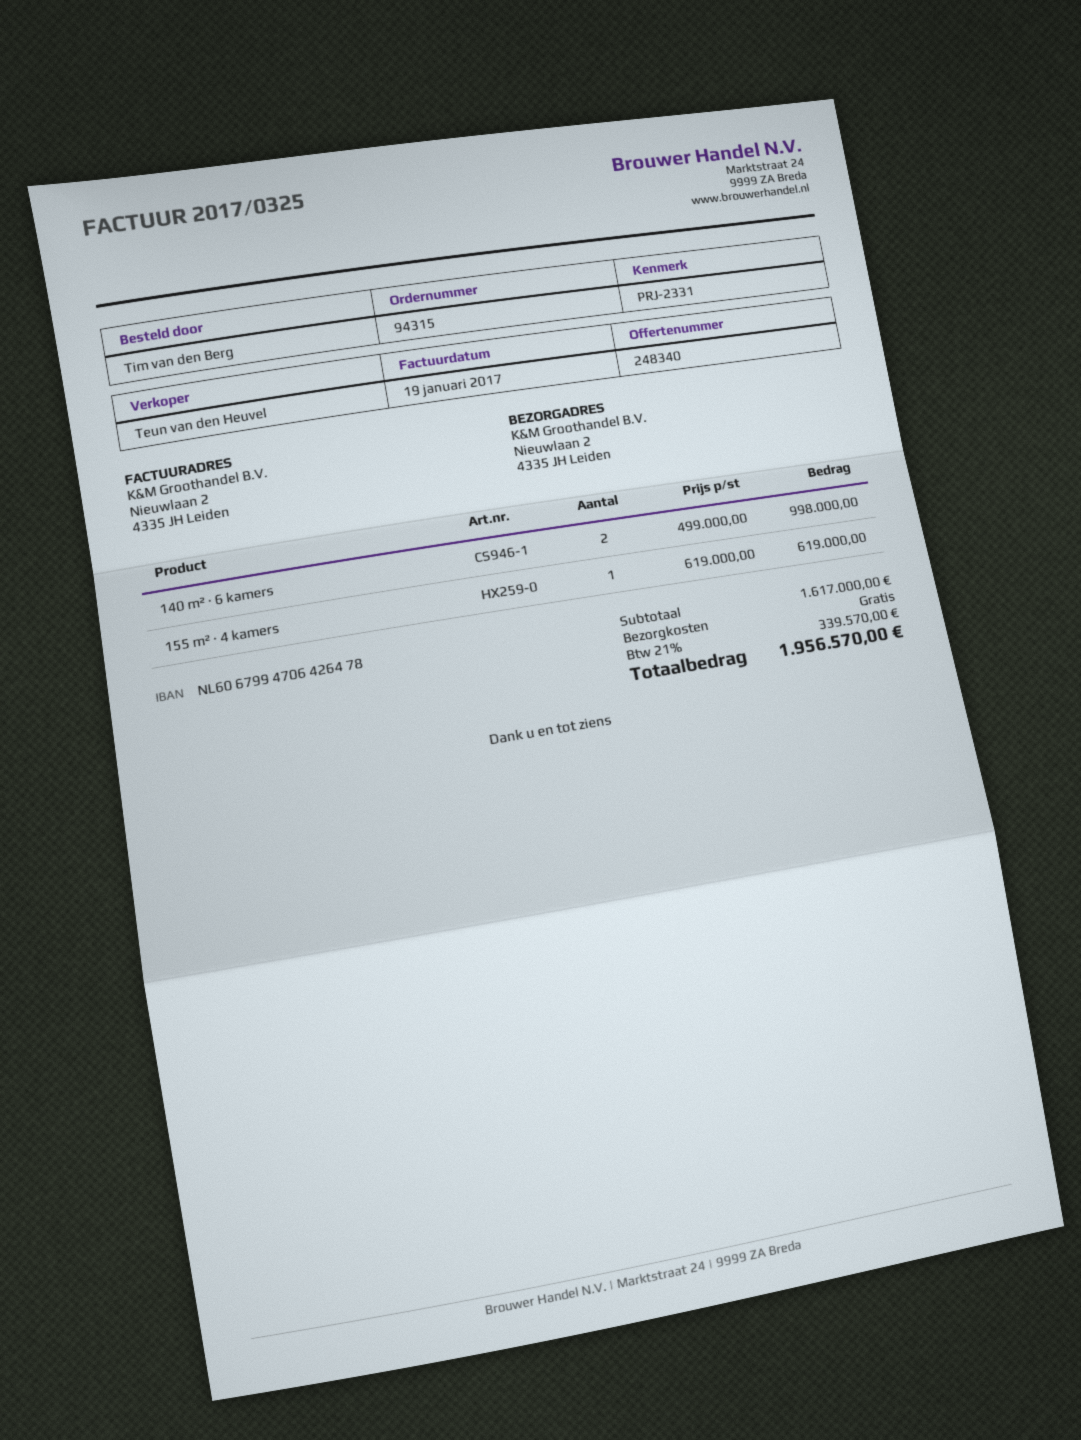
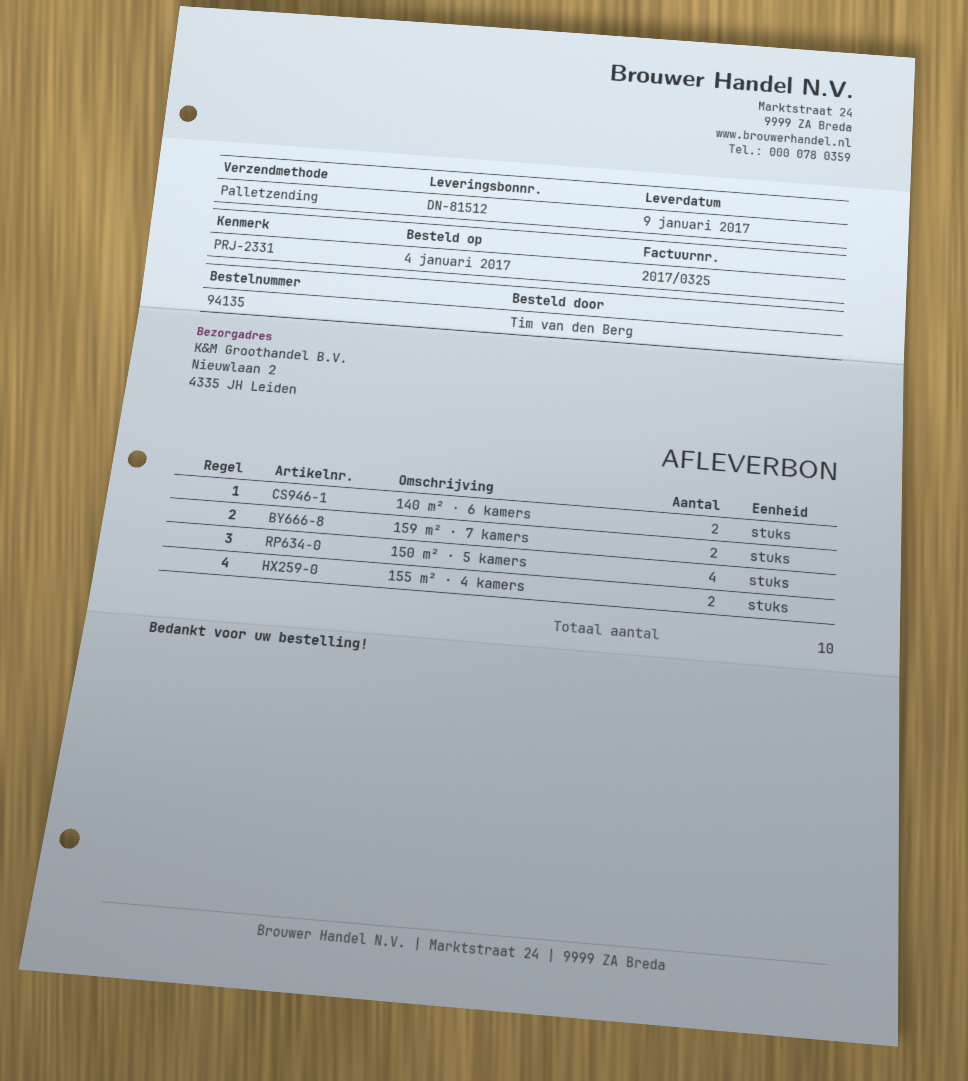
order number: 94315 -> 94135
155 m² · 4 kamers: 1 -> 2
159 m² · 7 kamers: none -> 2
150 m² · 5 kamers: none -> 4

